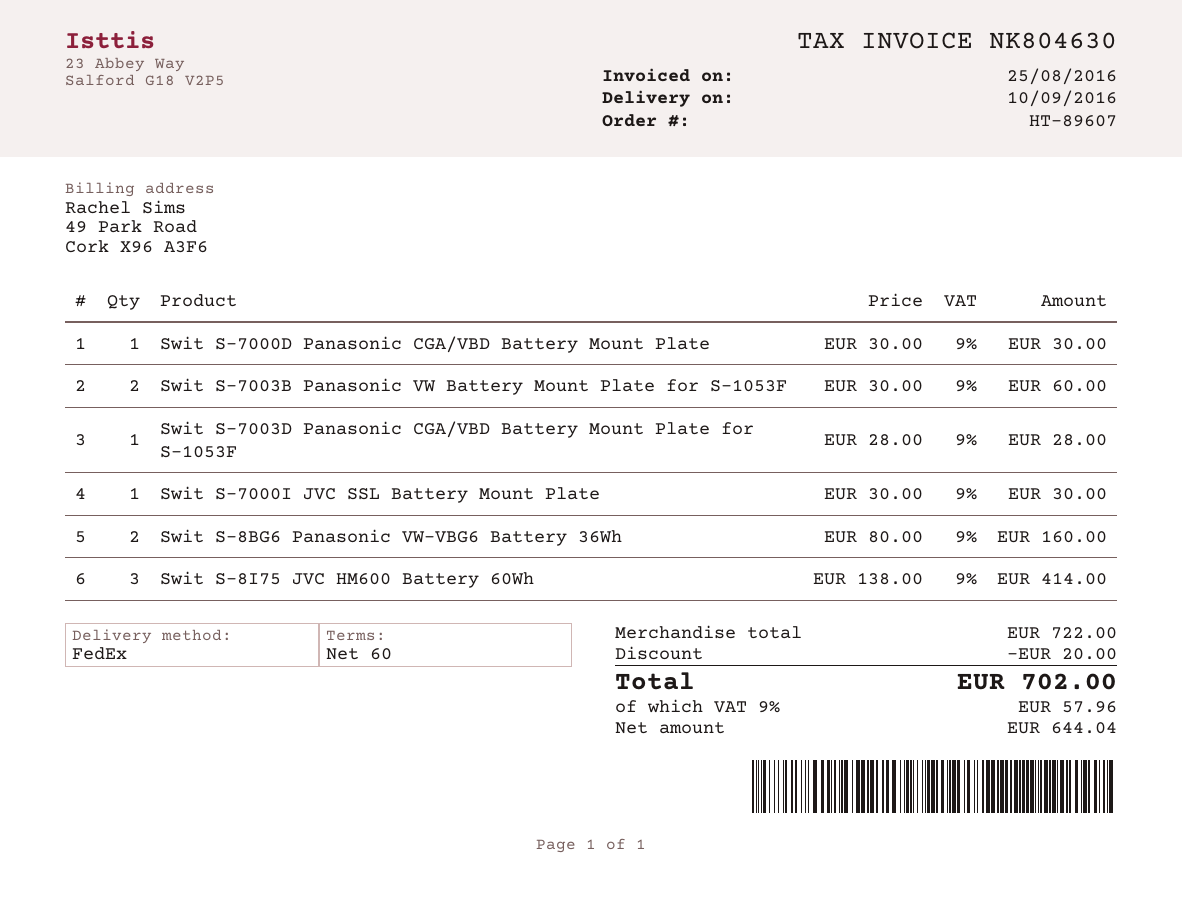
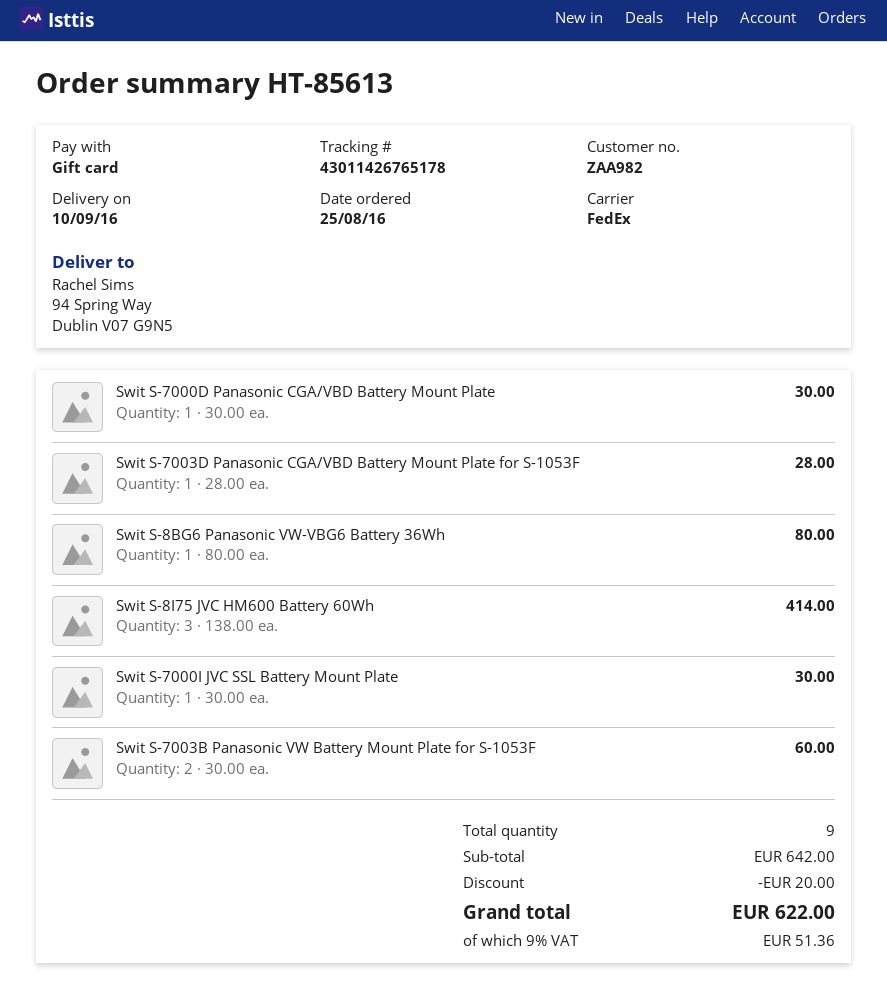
order number: HT-89607 -> HT-85613
Swit S-8BG6 Panasonic VW-VBG6 Battery 36Wh: 2 x 80.00 = 160.00 -> 1 x 80.00 = 80.00
subtotal: 722.00 -> 642.00
tax: 9% = 57.96 -> 9% = 51.36
total: 702.00 -> 622.00

